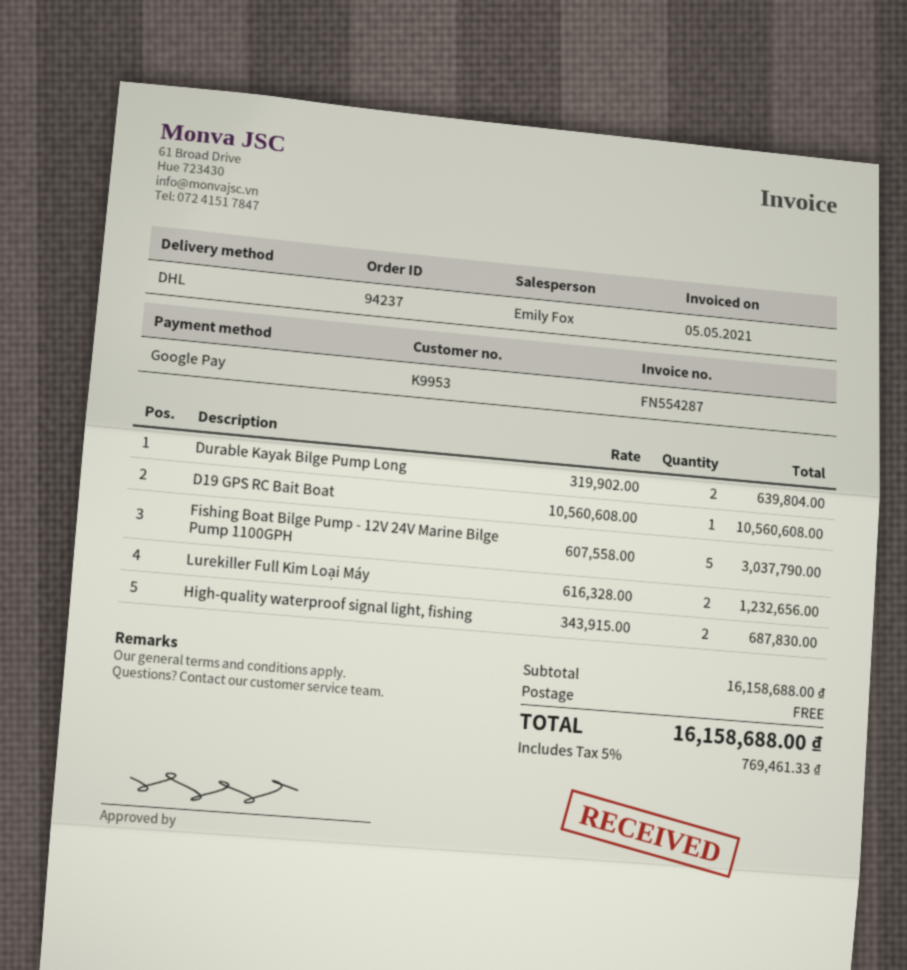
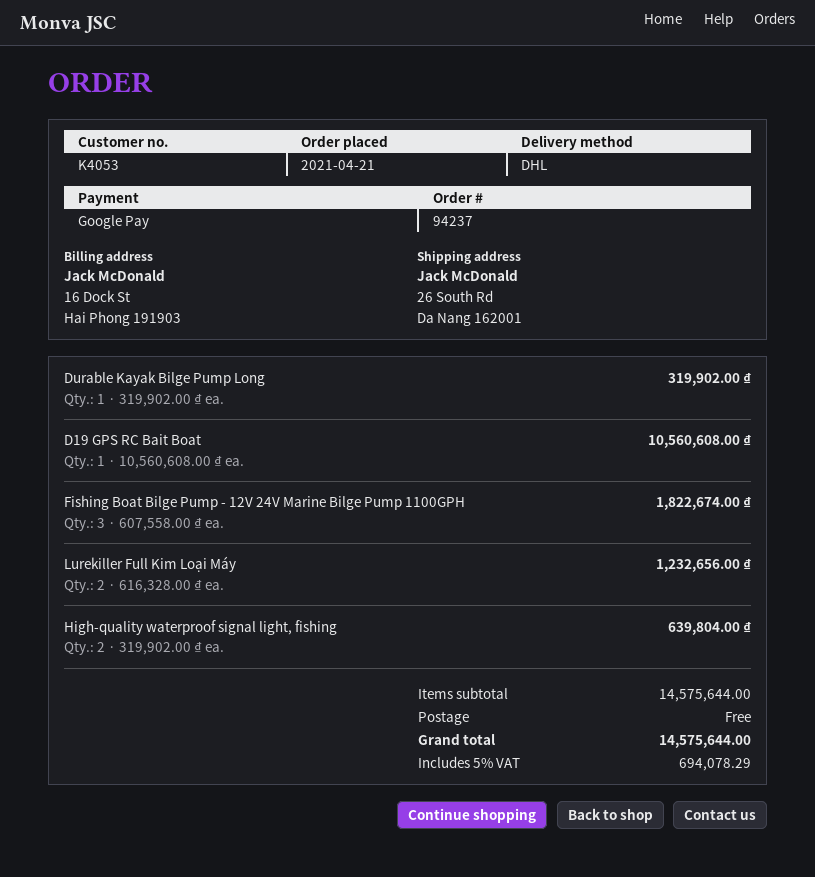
customer number: K9953 -> K4053
Durable Kayak Bilge Pump Long: 2 x 319902.00 = 639804.00 -> 1 x 319902.00 = 319902.00
Fishing Boat Bilge Pump - 12V 24V Marine Bilge Pump 1100GPH: 5 x 607558.00 = 3037790.00 -> 3 x 607558.00 = 1822674.00
High-quality waterproof signal light, fishing: 2 x 343915.00 = 687830.00 -> 2 x 319902.00 = 639804.00
subtotal: 16158688.00 -> 14575644.00
tax: 5% = 769461.33 -> 5% = 694078.29
total: 16158688.00 -> 14575644.00

